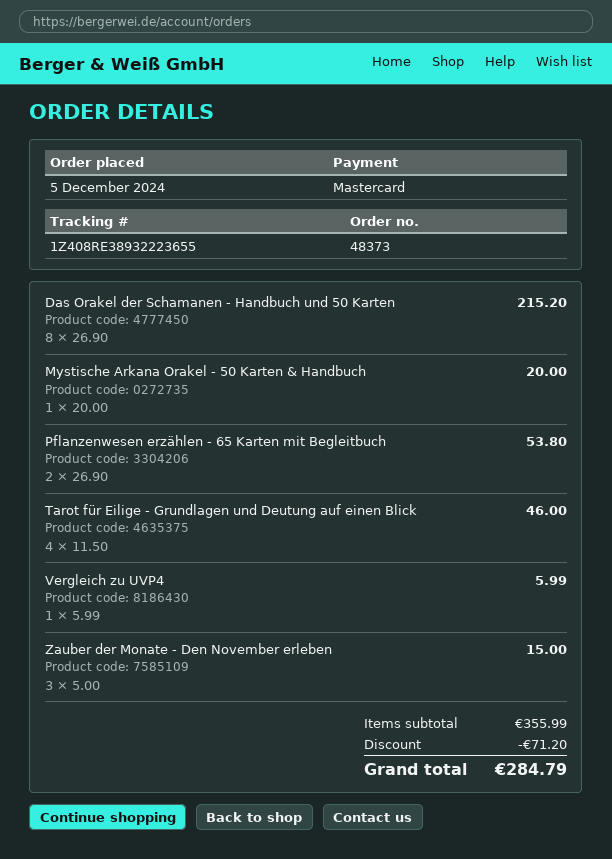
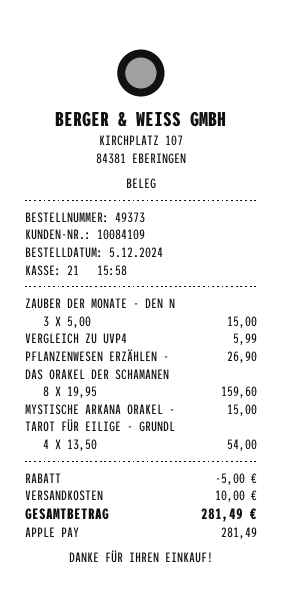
order number: 48373 -> 49373
payment method: Mastercard -> Apple Pay
Das Orakel der Schamanen - Handbuch und 50 Karten: 8 x 26.90 = 215.20 -> 8 x 19.95 = 159.60
Mystische Arkana Orakel - 50 Karten & Handbuch: 1 x 20.00 = 20.00 -> 1 x 15.00 = 15.00
Pflanzenwesen erzählen - 65 Karten mit Begleitbuch: 2 x 26.90 = 53.80 -> 1 x 26.90 = 26.90
Tarot für Eilige - Grundlagen und Deutung auf einen Blick: 4 x 11.50 = 46.00 -> 4 x 13.50 = 54.00
discount: 71.20 -> 5.00
shipping: none -> 10.00
total: 284.79 -> 281.49

